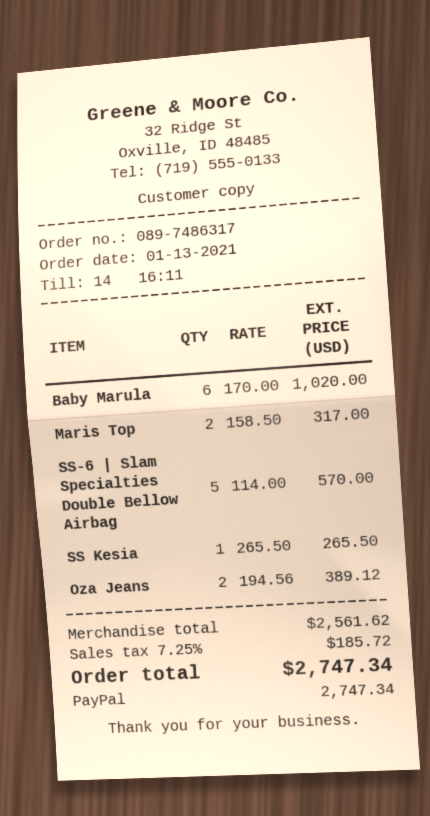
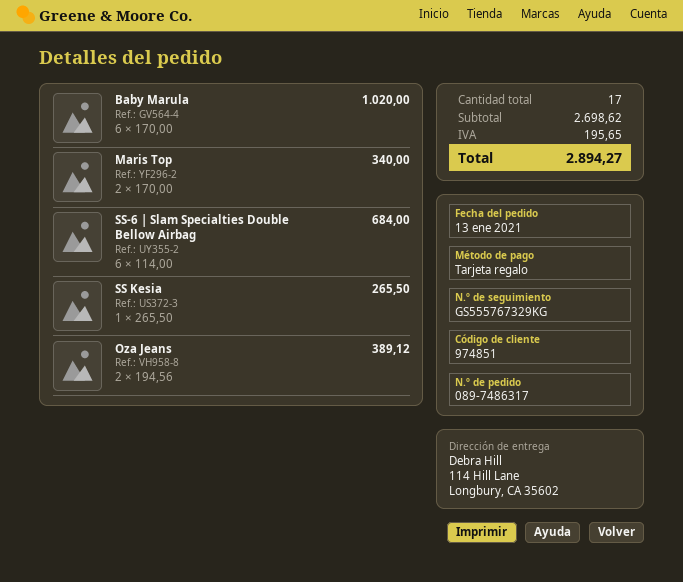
payment method: PayPal -> gift card
Maris Top: 2 x 158.50 = 317.00 -> 2 x 170.00 = 340.00
SS-6 | Slam Specialties Double Bellow Airbag: 5 x 114.00 = 570.00 -> 6 x 114.00 = 684.00
subtotal: 2561.62 -> 2698.62
tax: 185.72 -> 195.65
total: 2747.34 -> 2894.27

